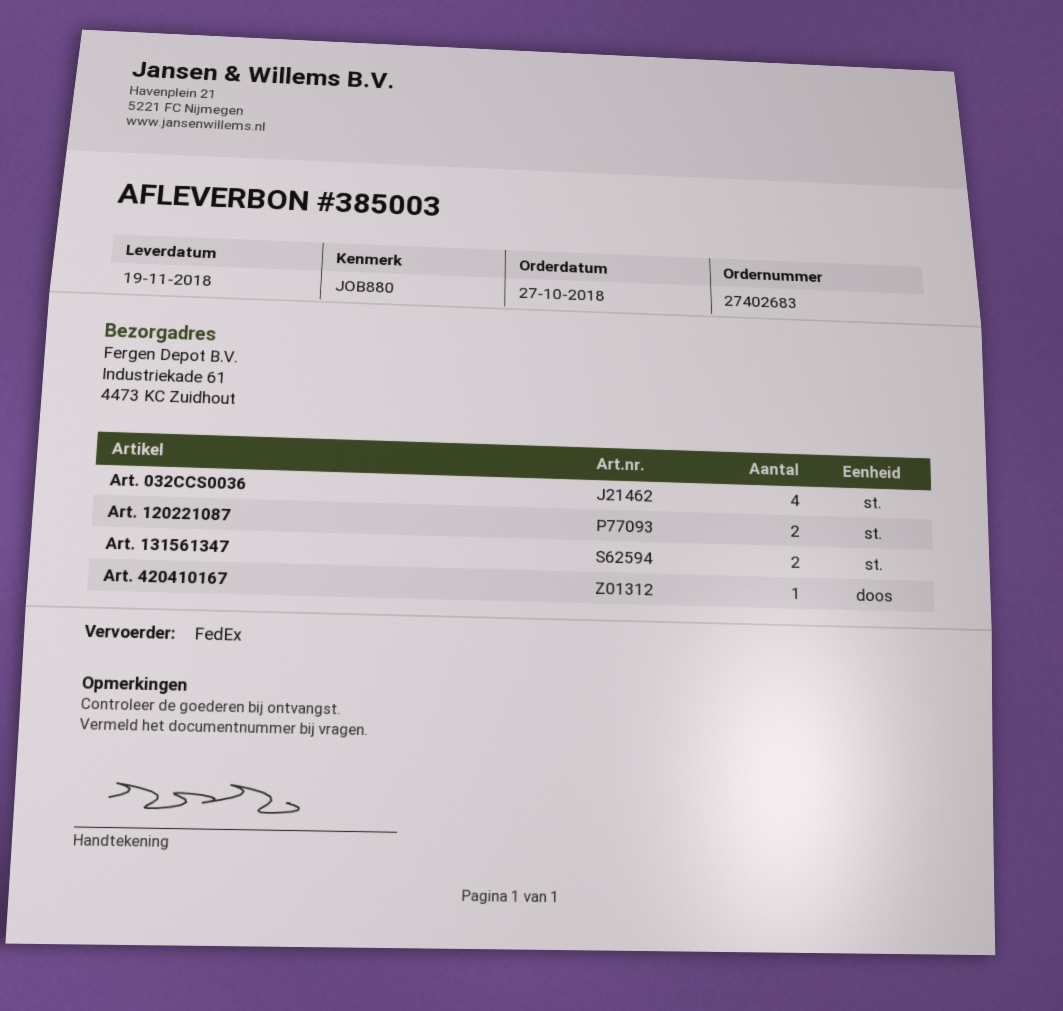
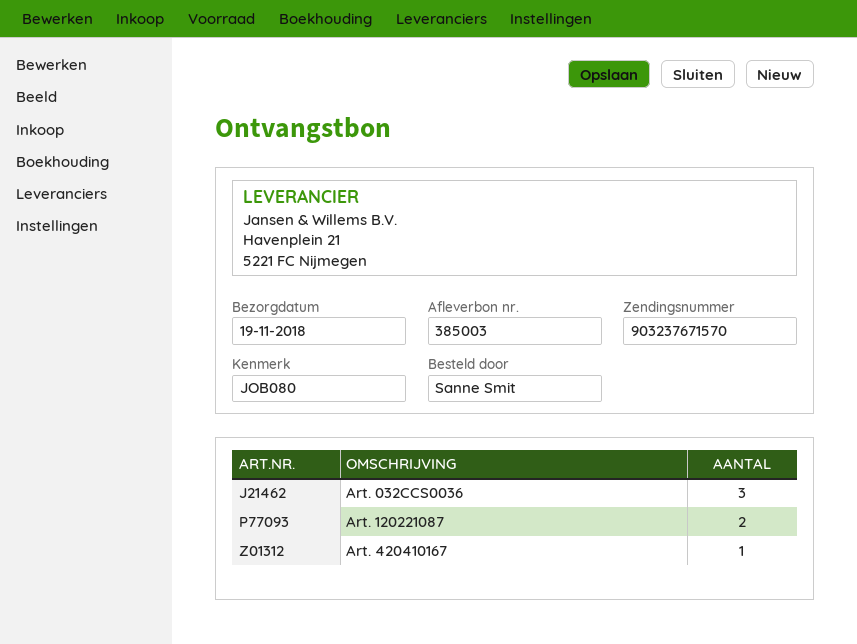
reference: JOB880 -> JOB080
Art. 032CCS0036: 4 -> 3
Art. 131561347: 2 -> none

